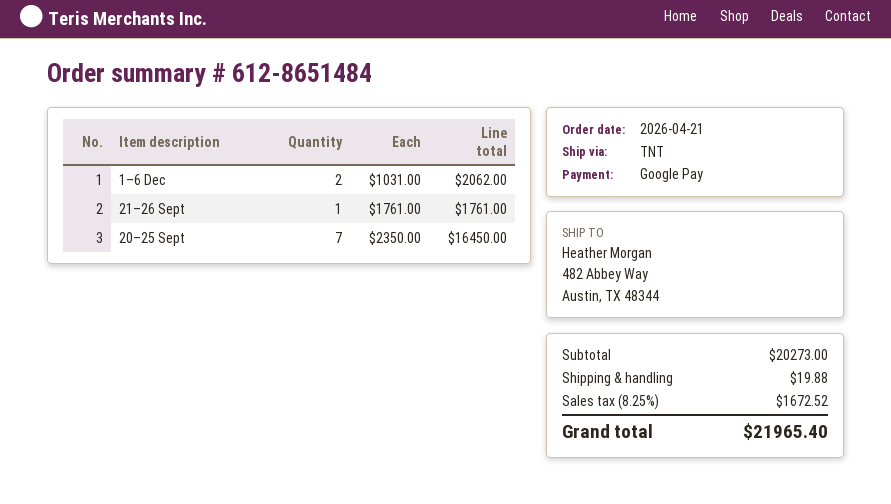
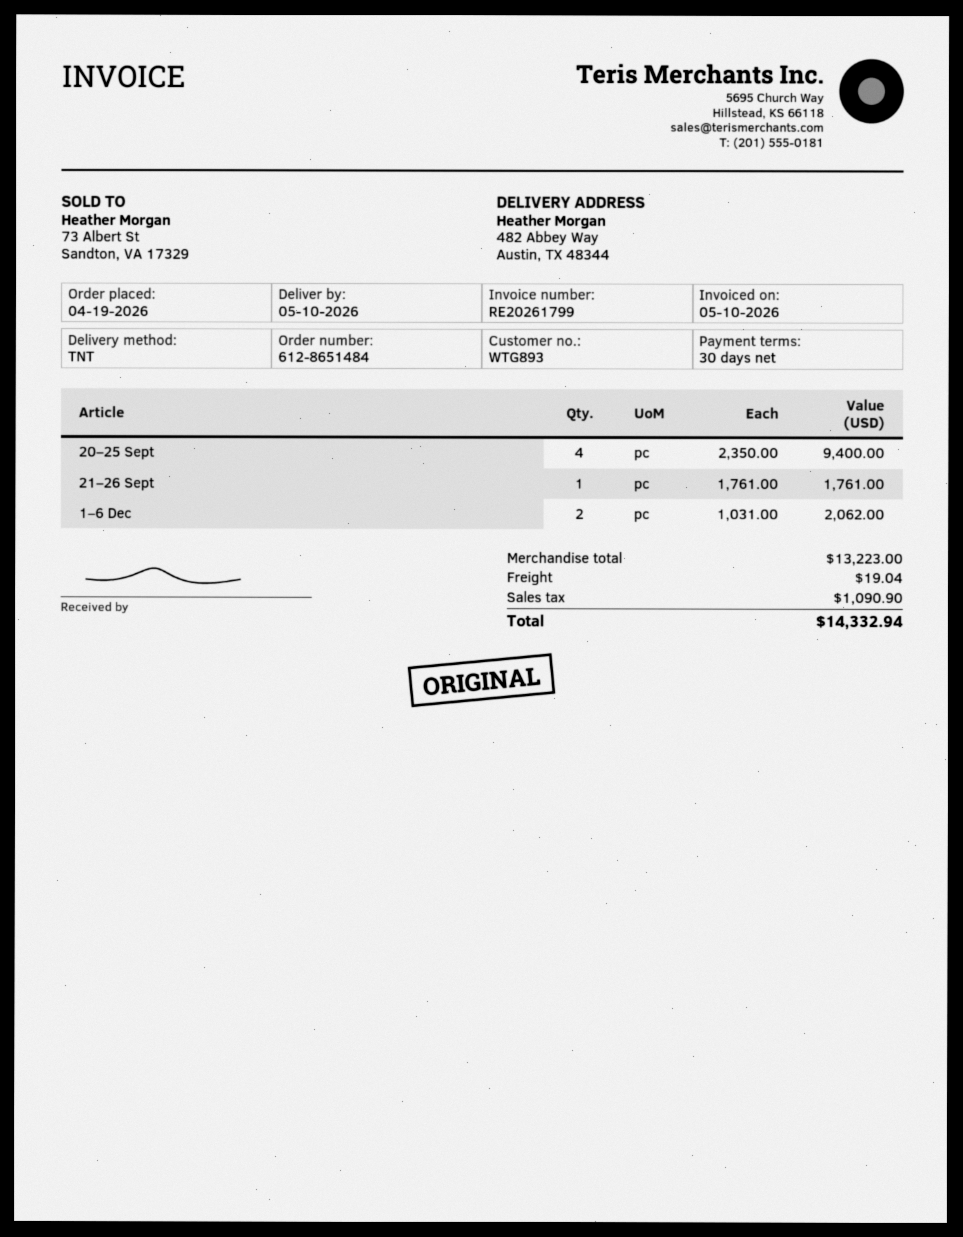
order date: 2026-04-21 -> 2026-04-19
20–25 Sept: 7 x 2350.00 = 16450.00 -> 4 x 2350.00 = 9400.00
subtotal: 20273.00 -> 13223.00
shipping: 19.88 -> 19.04
tax: 1672.52 -> 1090.90
total: 21965.40 -> 14332.94

